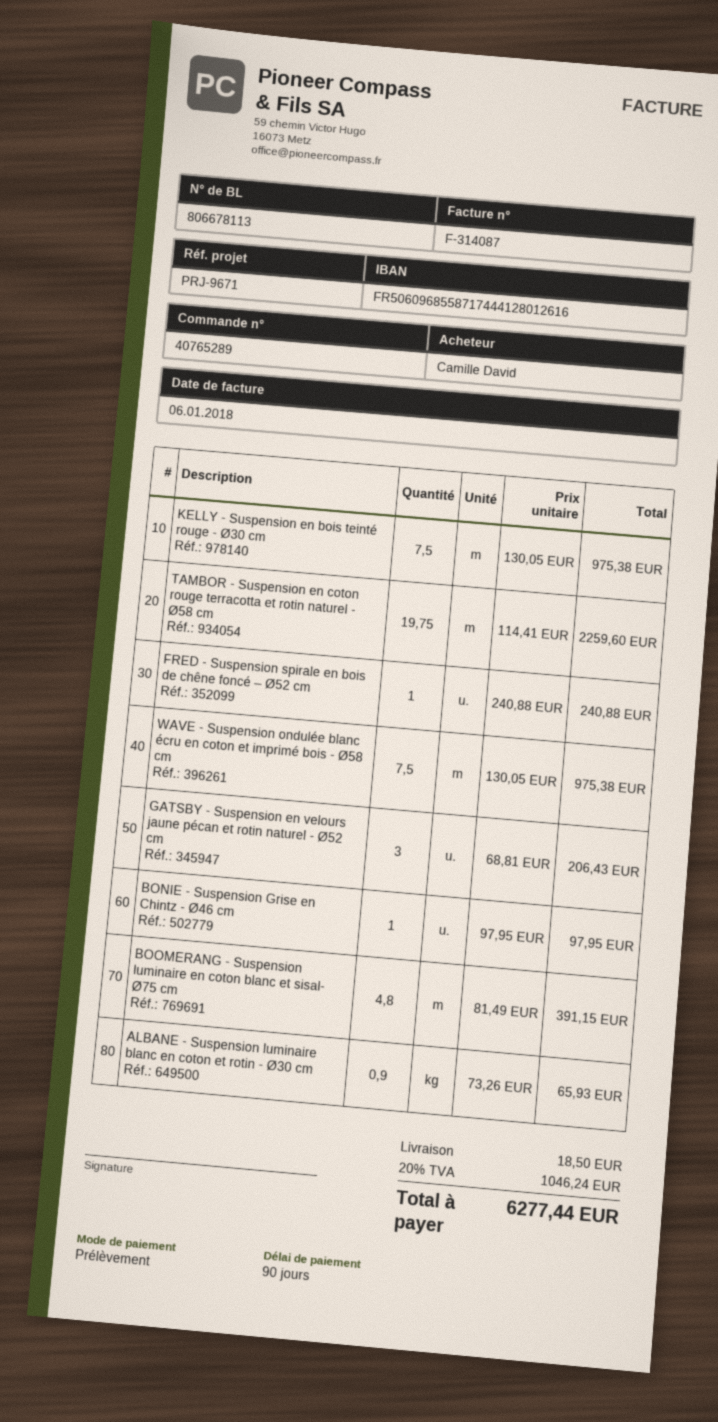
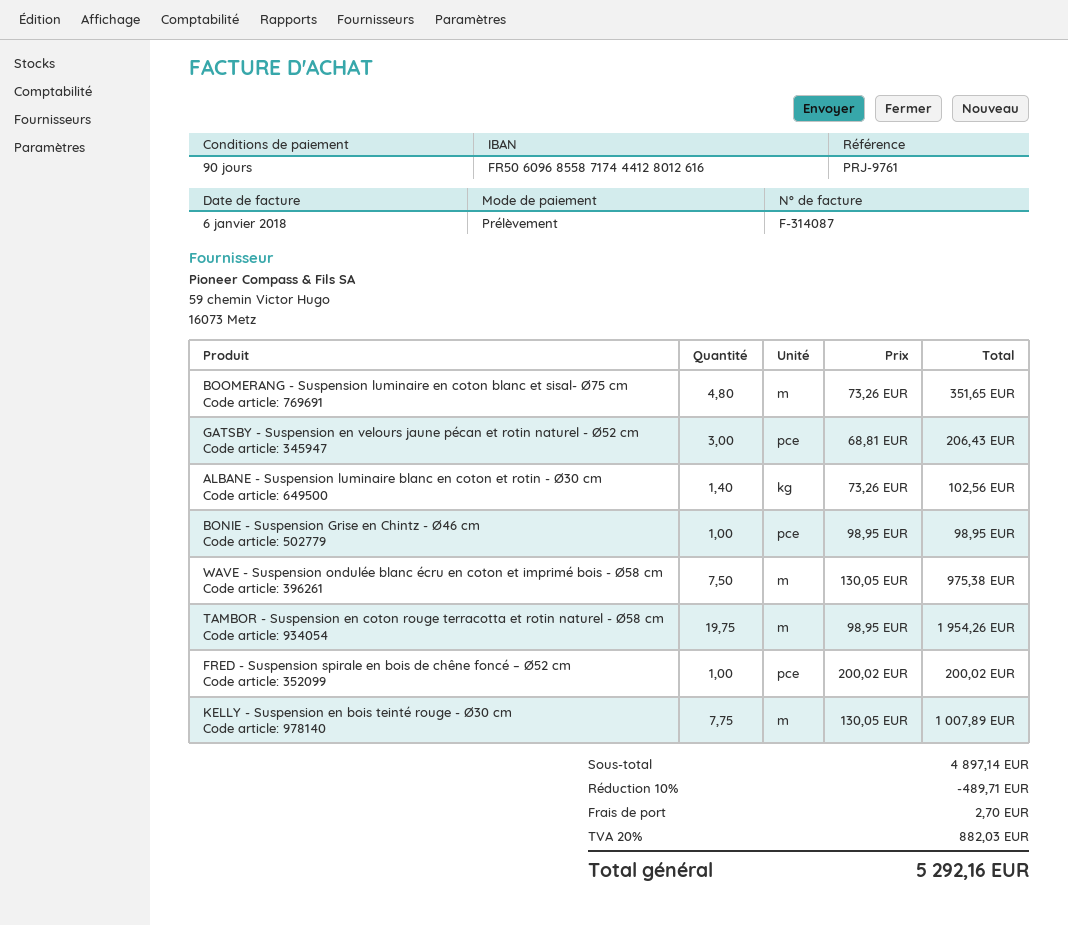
reference: PRJ-9671 -> PRJ-9761
KELLY - Suspension en bois teinté rouge - Ø30 cm: 7.5 x 130.05 = 975.38 -> 7.75 x 130.05 = 1007.89
TAMBOR - Suspension en coton rouge terracotta et rotin naturel - Ø58 cm: 19.75 x 114.41 = 2259.60 -> 19.75 x 98.95 = 1954.26
FRED - Suspension spirale en bois de chêne foncé – Ø52 cm: 1 x 240.88 = 240.88 -> 1 x 200.02 = 200.02
BONIE - Suspension Grise en Chintz - Ø46 cm: 1 x 97.95 = 97.95 -> 1 x 98.95 = 98.95
BOOMERANG - Suspension luminaire en coton blanc et sisal- Ø75 cm: 4.8 x 81.49 = 391.15 -> 4.8 x 73.26 = 351.65
ALBANE - Suspension luminaire blanc en coton et rotin - Ø30 cm: 0.9 x 73.26 = 65.93 -> 1.4 x 73.26 = 102.56
discount: none -> 10% = 489.71
shipping: 18.50 -> 2.70
tax: 20% = 1046.24 -> 20% = 882.03
total: 6277.44 -> 5292.16

